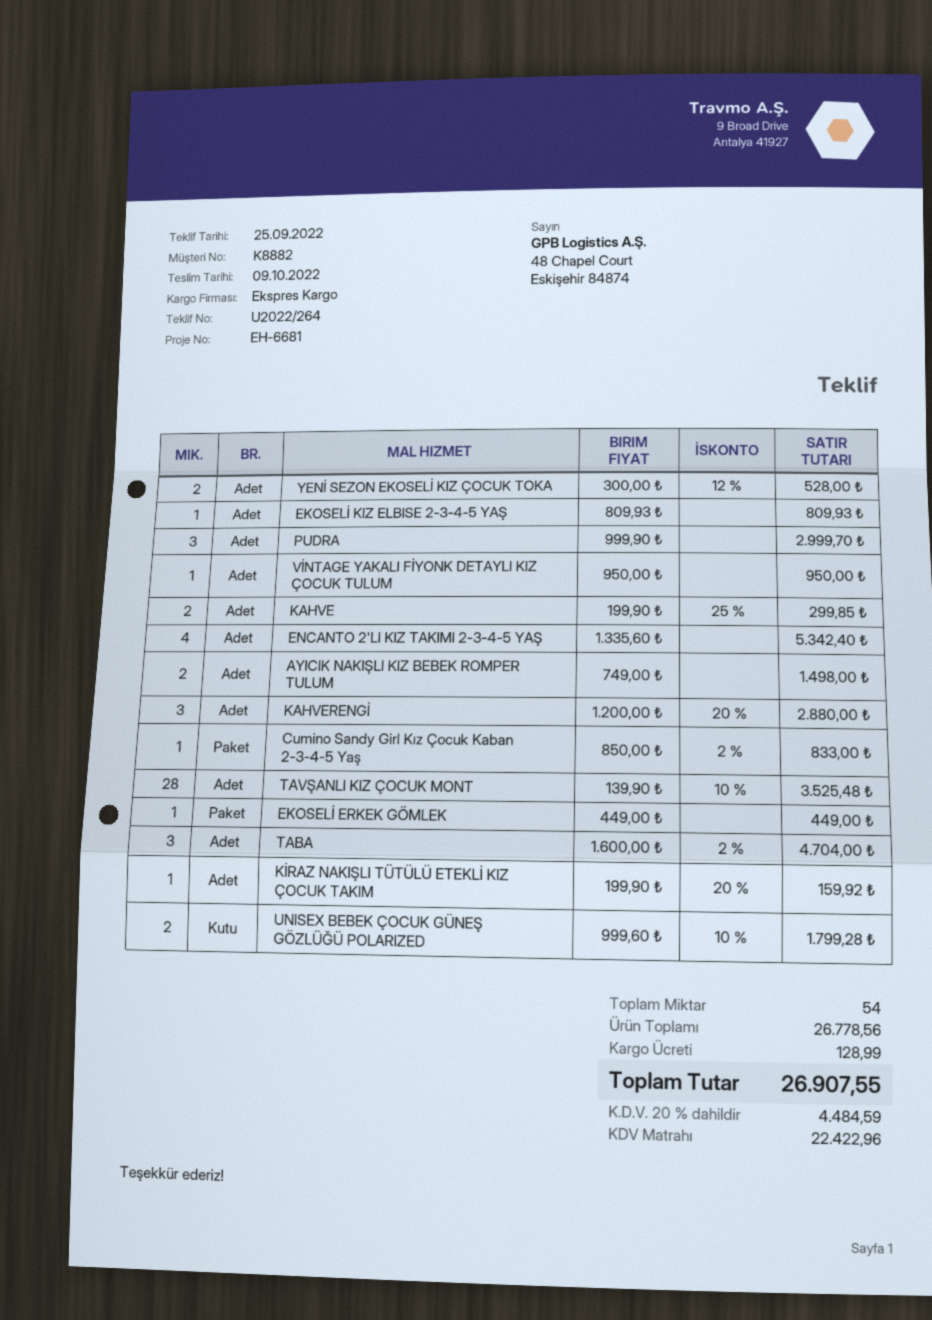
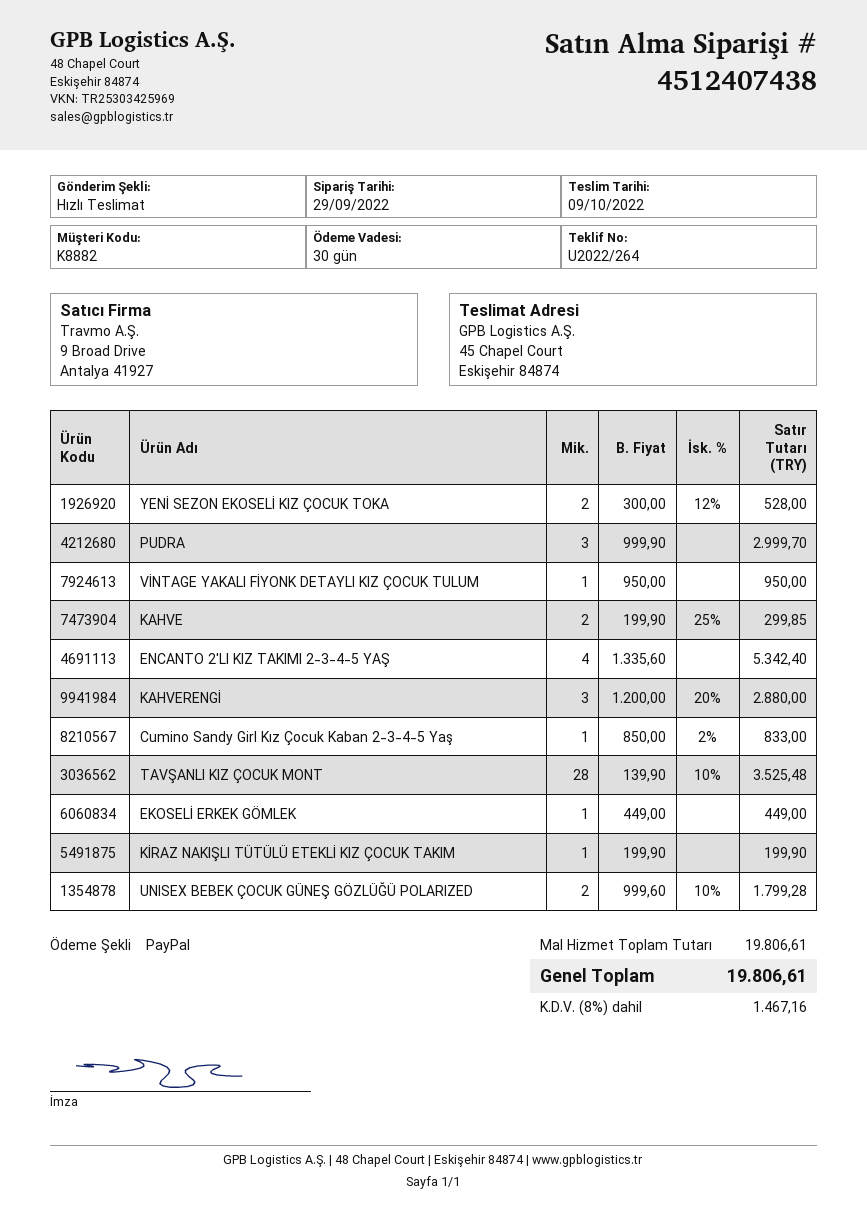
EKOSELİ KIZ ELBISE 2-3-4-5 YAŞ: 1 x 809.93 = 809.93 -> none
AYICIK NAKIŞLI KIZ BEBEK ROMPER TULUM: 2 x 749.00 = 1498.00 -> none
TABA: 3 x 1600.00 - 2% = 4704.00 -> none
KİRAZ NAKIŞLI TÜTÜLÜ ETEKLİ KIZ ÇOCUK TAKIM: 1 x 199.90 - 20% = 159.92 -> 1 x 199.90 = 199.90
subtotal: 26778.56 -> 19806.61
shipping: 128.99 -> none
tax: 20% = 4484.59 -> 8% = 1467.16
total: 26907.55 -> 19806.61

